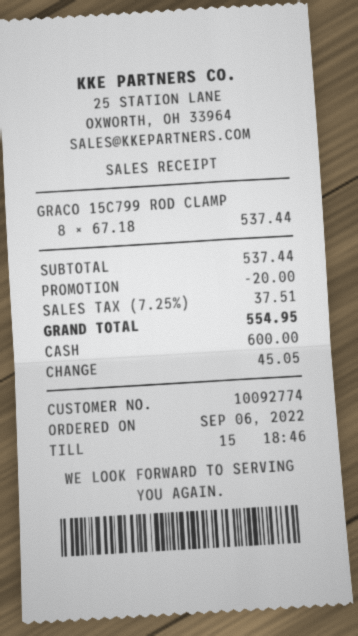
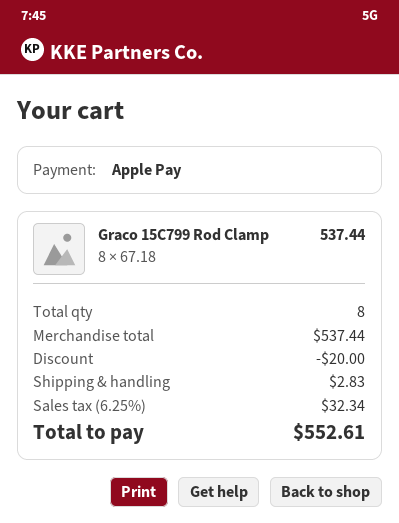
payment method: cash -> Apple Pay
shipping: none -> 2.83
tax: 7.25% = 37.51 -> 6.25% = 32.34
total: 554.95 -> 552.61

